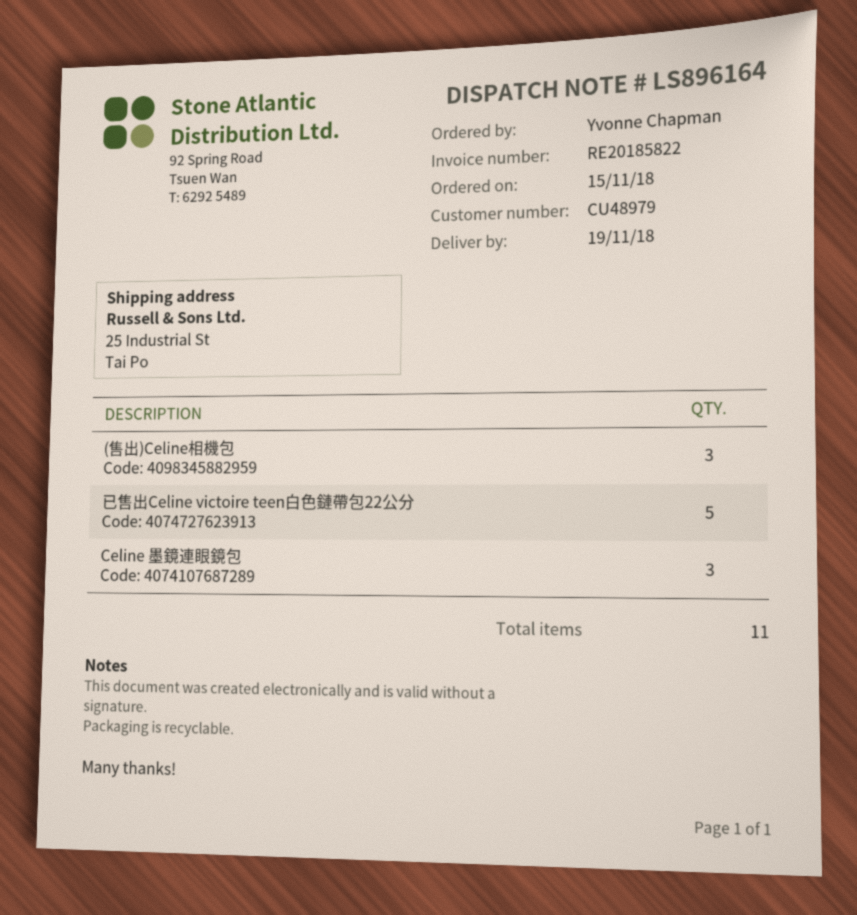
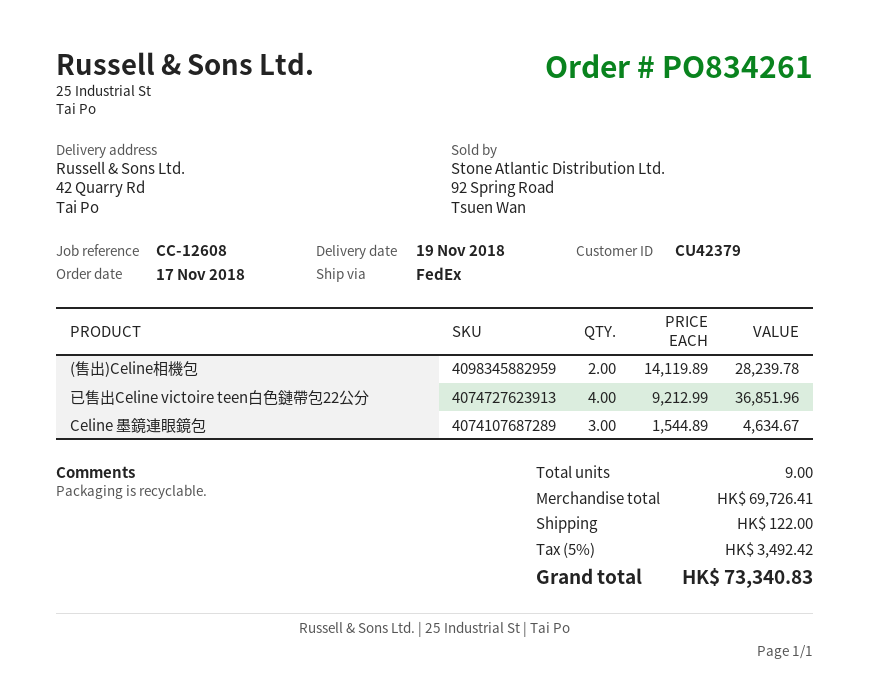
order date: 2018-11-15 -> 2018-11-17
customer number: CU48979 -> CU42379
ship to: 25 Industrial St, Tai Po -> 42 Quarry Rd, Tai Po
(售出)Celine相機包: 3 -> 2
已售出Celine victoire teen白色鏈帶包22公分: 5 -> 4
total quantity: 11 -> 9

